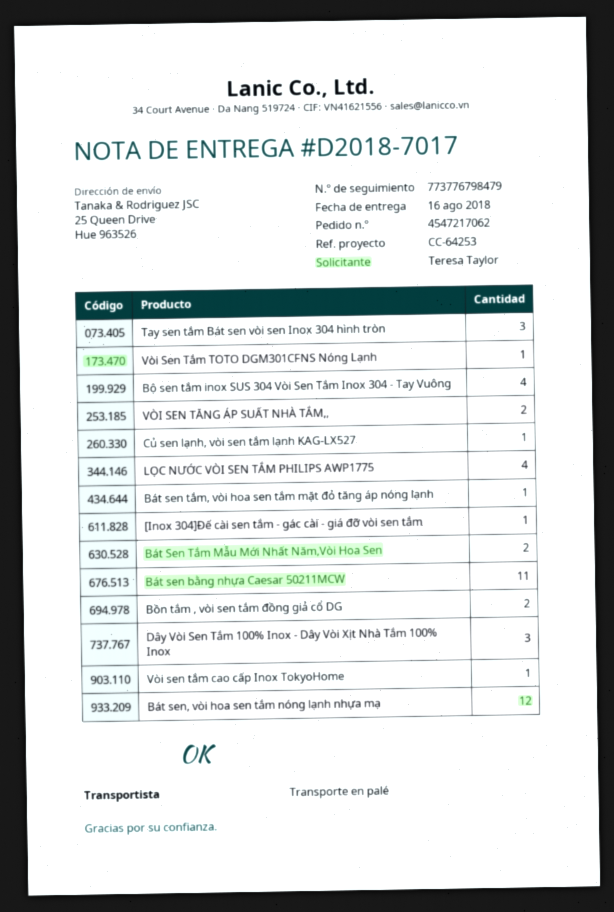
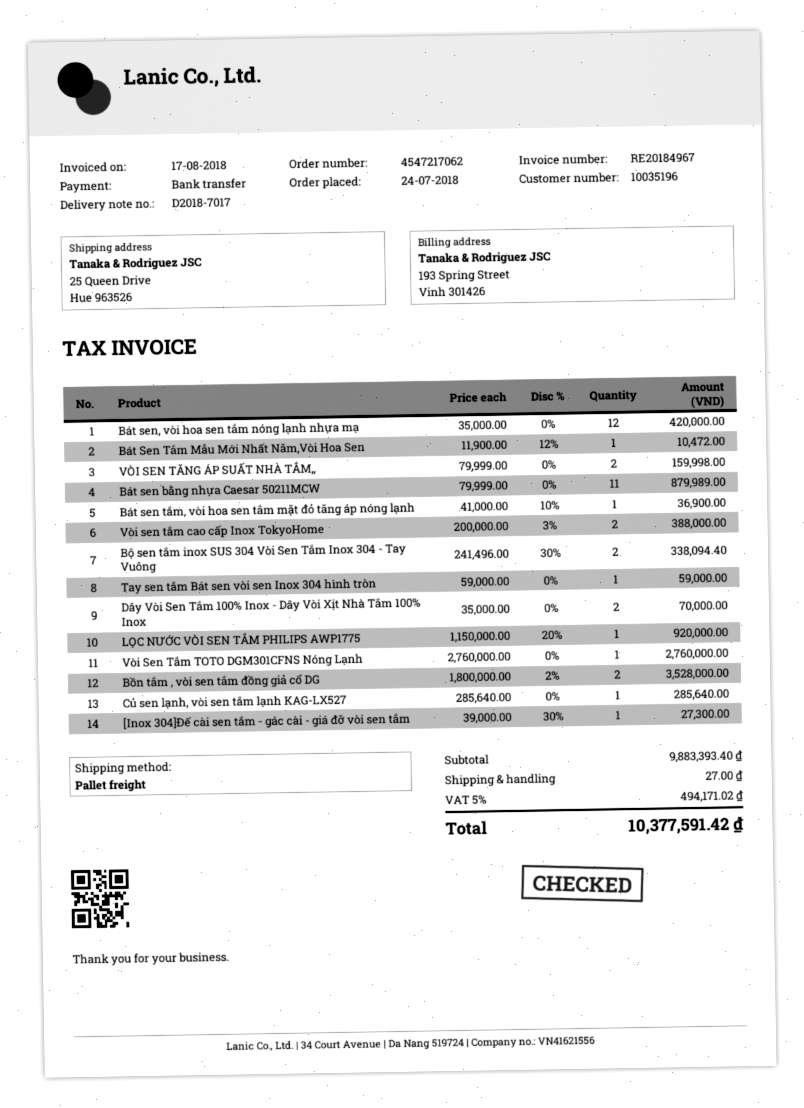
Tay sen tắm Bát sen vòi sen Inox 304 hình tròn: 3 -> 1
Bộ sen tắm inox SUS 304 Vòi Sen Tắm Inox 304 - Tay Vuông: 4 -> 2
LỌC NƯỚC VÒI SEN TẮM PHILIPS AWP1775: 4 -> 1
Bát Sen Tắm Mẫu Mới Nhất Năm,Vòi Hoa Sen: 2 -> 1
Dây Vòi Sen Tắm 100% Inox - Dây Vòi Xịt Nhà Tắm 100% Inox: 3 -> 2
Vòi sen tắm cao cấp Inox TokyoHome: 1 -> 2

